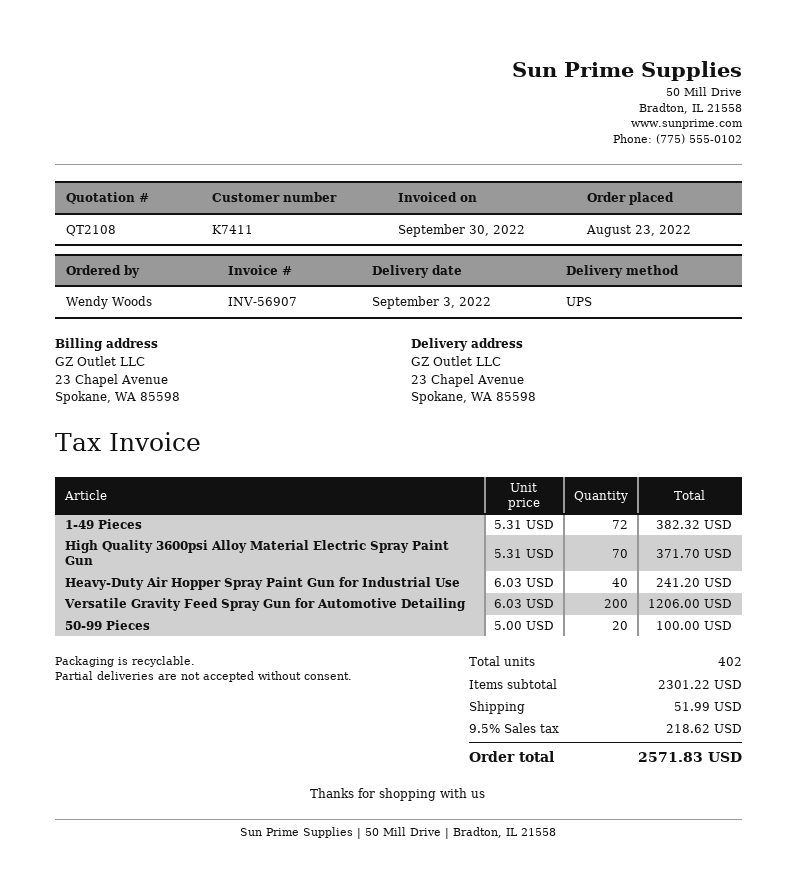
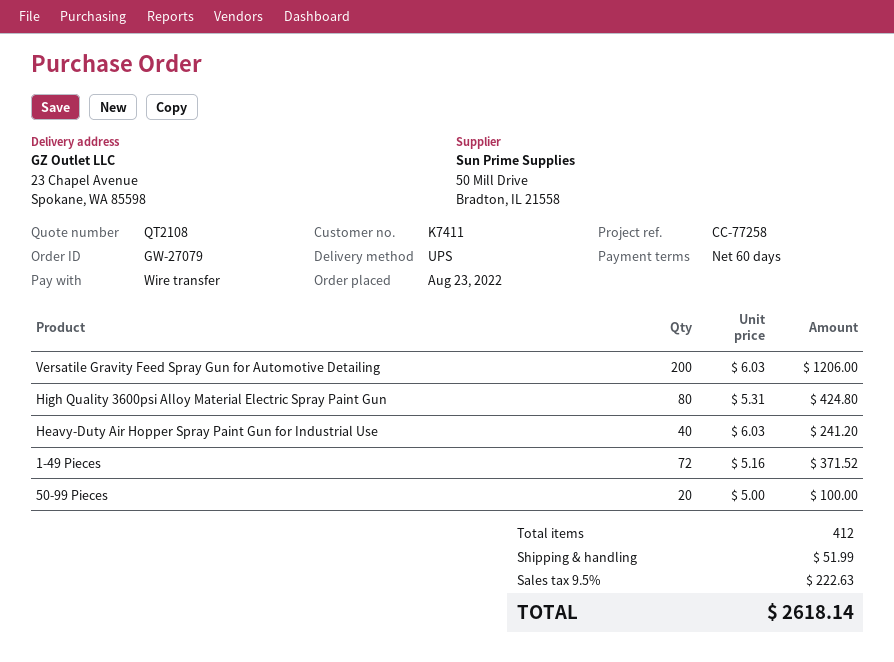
1-49 Pieces: 72 x 5.31 = 382.32 -> 72 x 5.16 = 371.52
High Quality 3600psi Alloy Material Electric Spray Paint Gun: 70 x 5.31 = 371.70 -> 80 x 5.31 = 424.80
total quantity: 402 -> 412
tax: 9.5% = 218.62 -> 9.5% = 222.63
total: 2571.83 -> 2618.14

